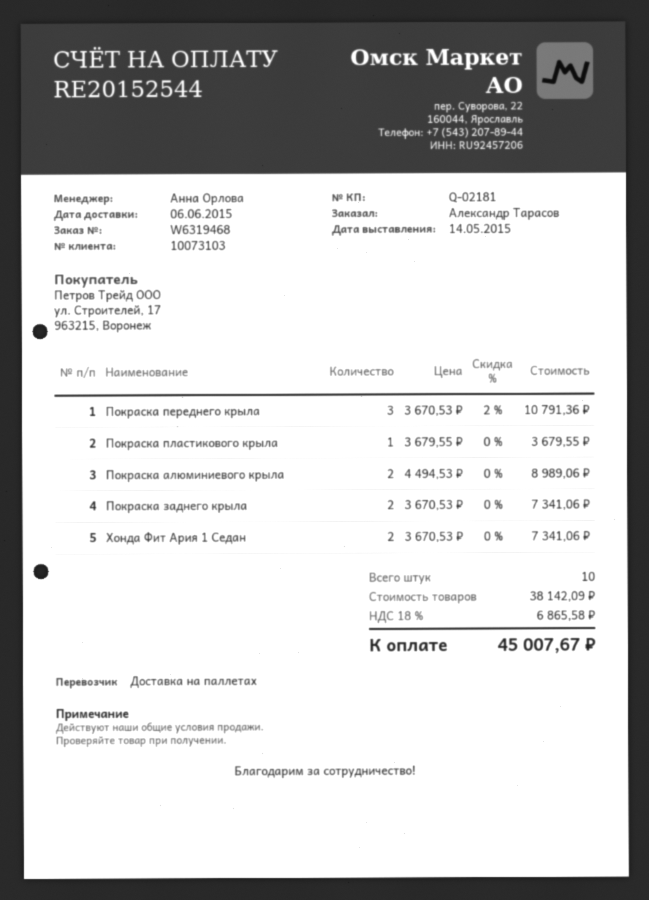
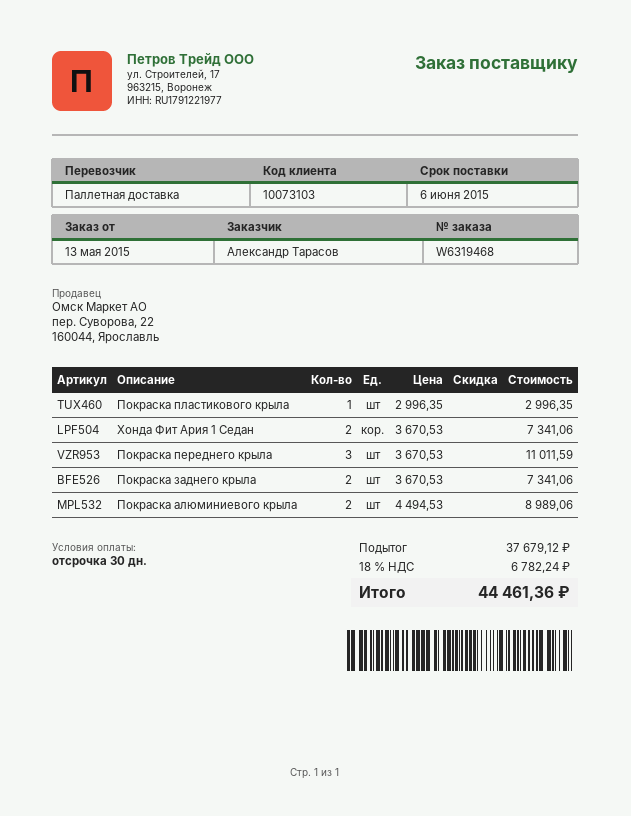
Покраска переднего крыла: 3 x 3670.53 - 2% = 10791.36 -> 3 x 3670.53 = 11011.59
Покраска пластикового крыла: 1 x 3679.55 = 3679.55 -> 1 x 2996.35 = 2996.35
subtotal: 38142.09 -> 37679.12
tax: 18% = 6865.58 -> 18% = 6782.24
total: 45007.67 -> 44461.36

